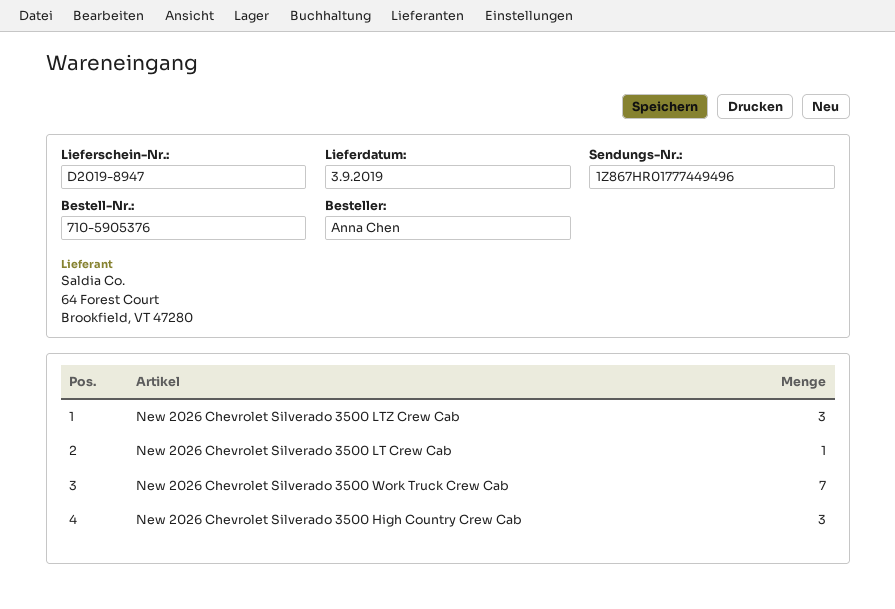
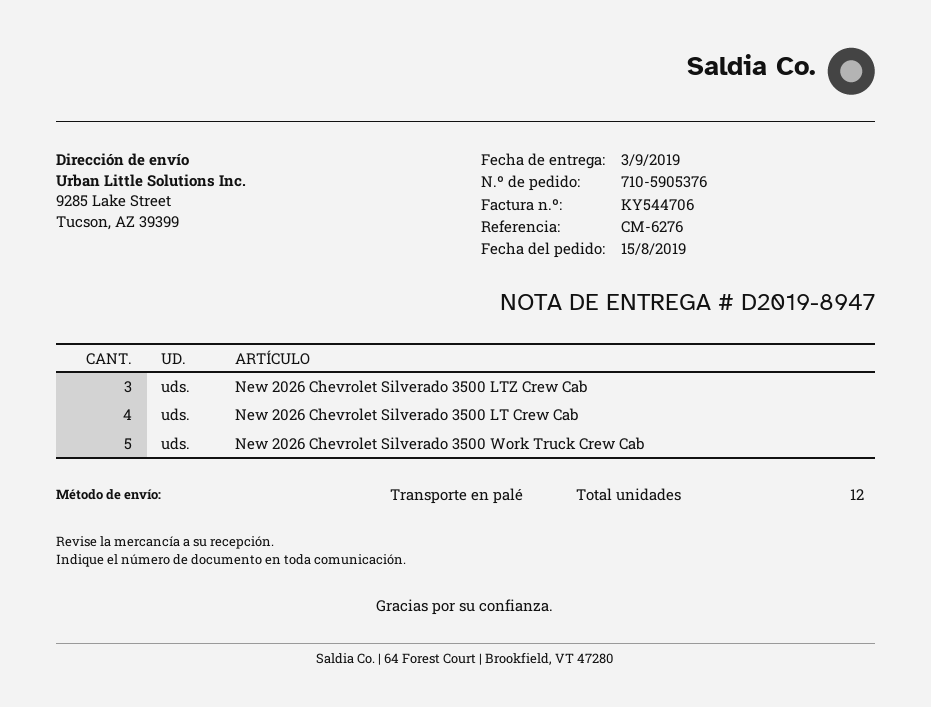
New 2026 Chevrolet Silverado 3500 LT Crew Cab: 1 -> 4
New 2026 Chevrolet Silverado 3500 Work Truck Crew Cab: 7 -> 5
New 2026 Chevrolet Silverado 3500 High Country Crew Cab: 3 -> none

